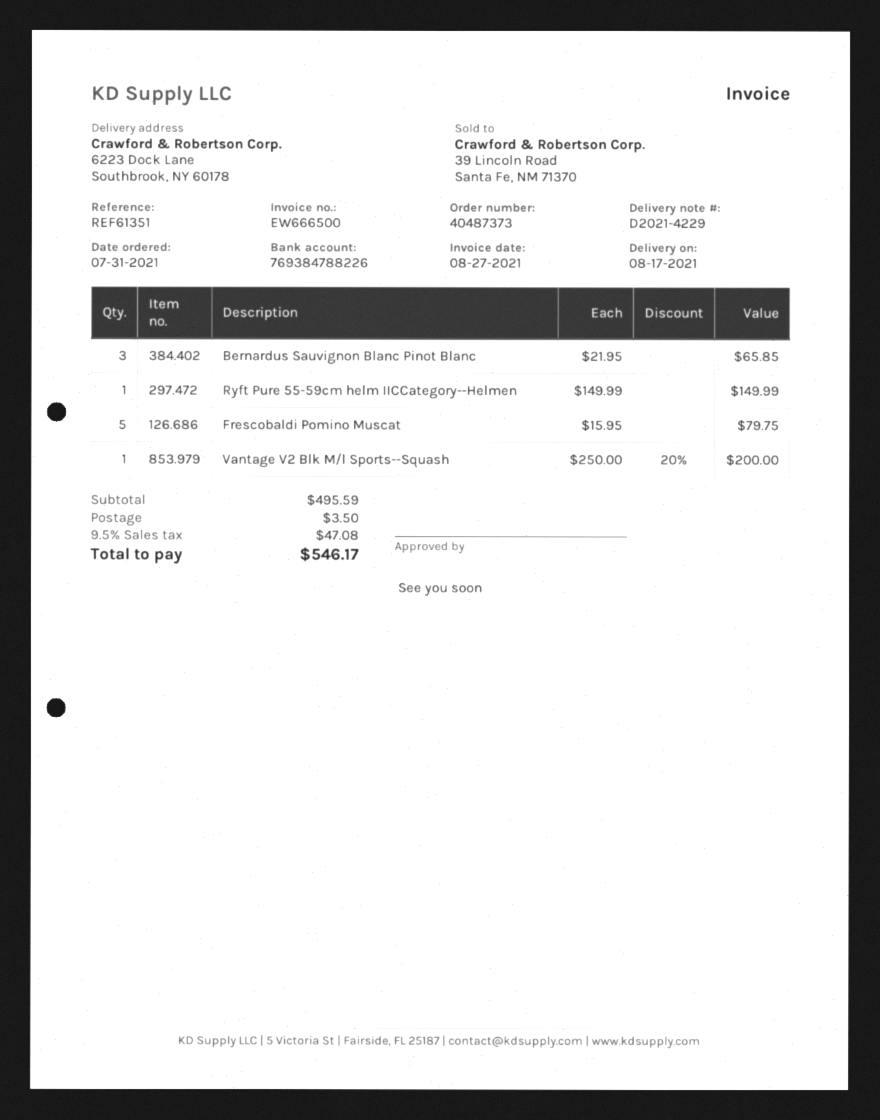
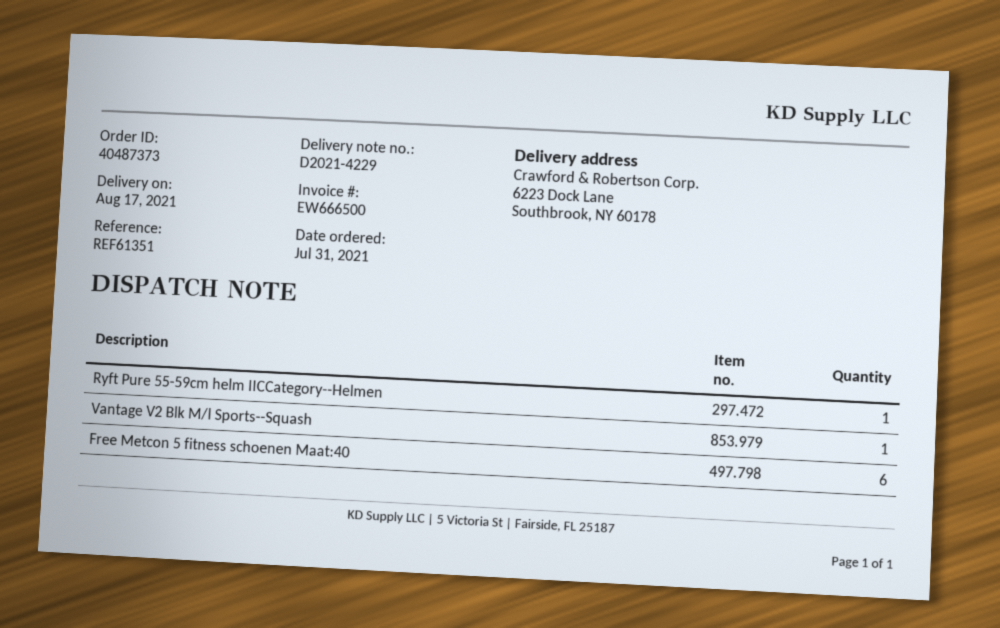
Bernardus Sauvignon Blanc Pinot Blanc: 3 -> none
Frescobaldi Pomino Muscat: 5 -> none
Free Metcon 5 fitness schoenen Maat:40: none -> 6

